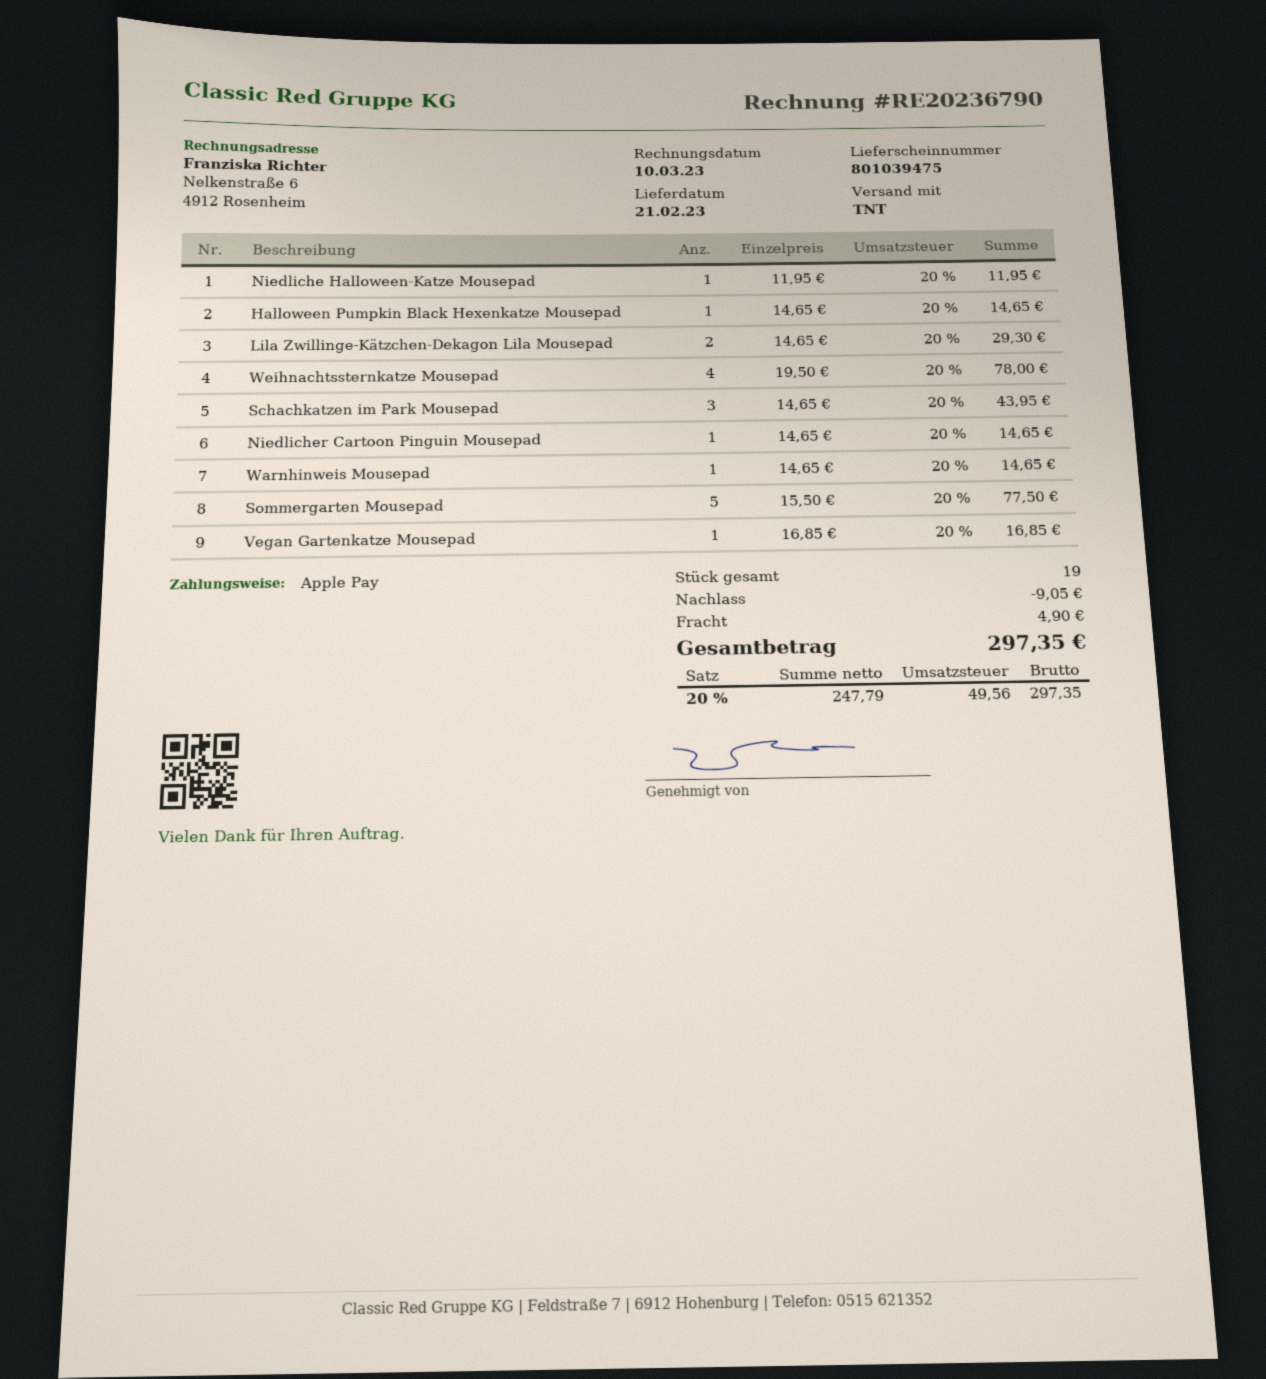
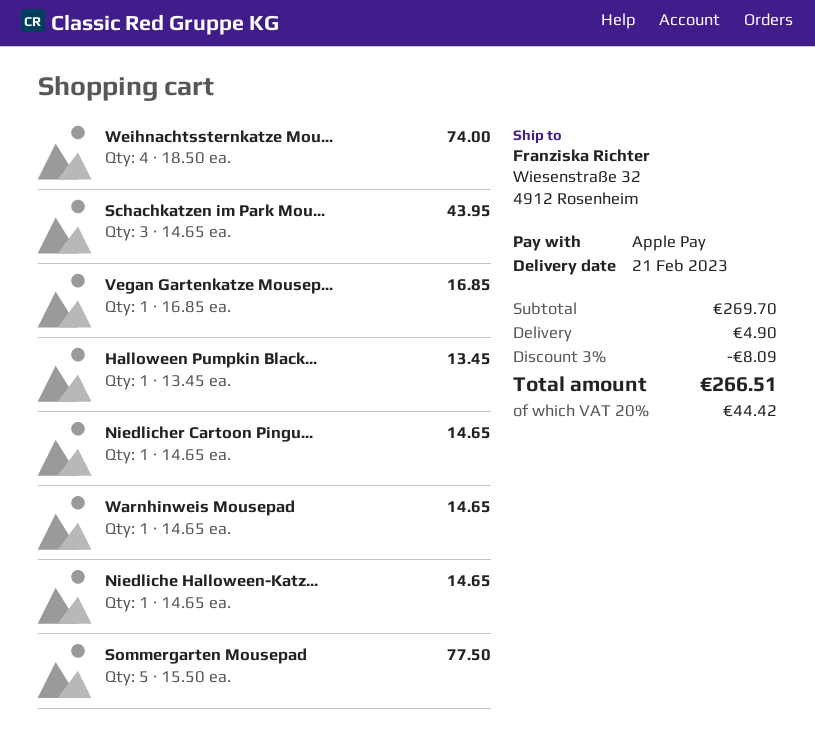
Niedliche Halloween-Katze Mousepad: 1 x 11.95 = 11.95 -> 1 x 14.65 = 14.65
Halloween Pumpkin Black Hexenkatze Mousepad: 1 x 14.65 = 14.65 -> 1 x 13.45 = 13.45
Lila Zwillinge-Kätzchen-Dekagon Lila Mousepad: 2 x 14.65 = 29.30 -> none
Weihnachtssternkatze Mousepad: 4 x 19.50 = 78.00 -> 4 x 18.50 = 74.00
discount: 9.05 -> 8.09
tax: 20% = 49.56 -> 20% = 44.42
total: 297.35 -> 266.51

